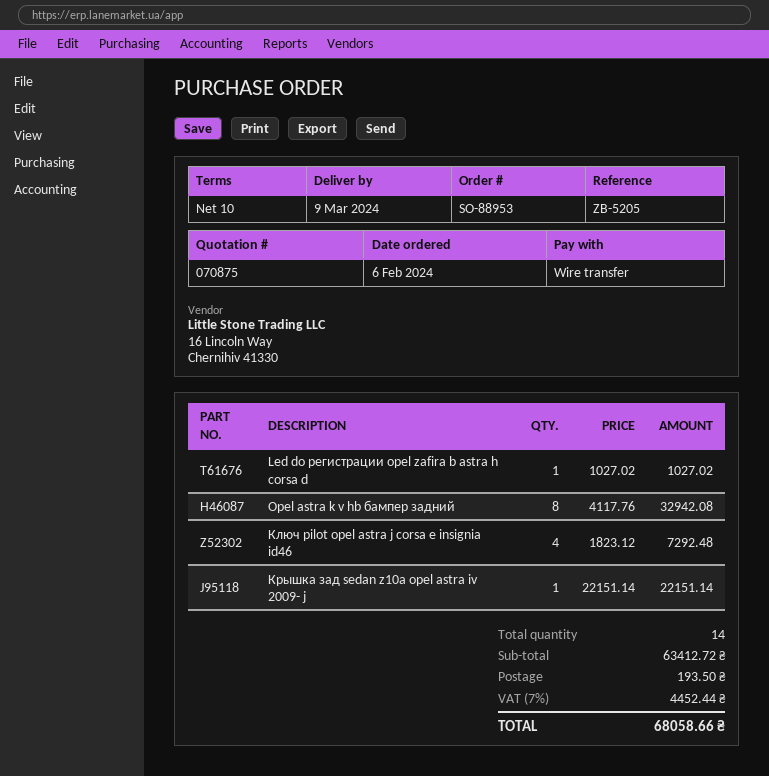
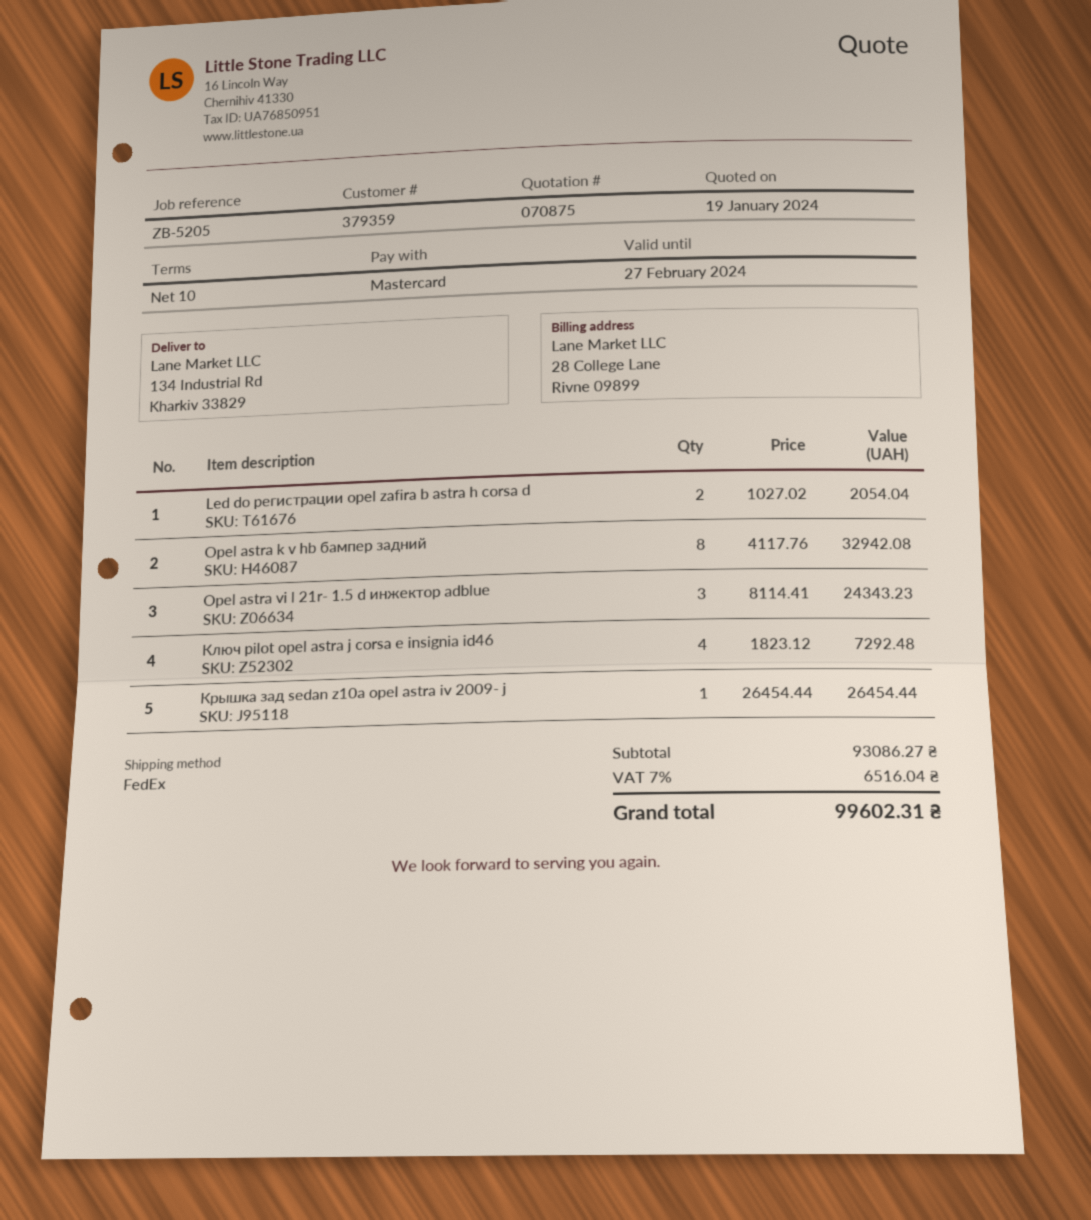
payment method: bank transfer -> Mastercard
Led do регистрации opel zafira b astra h corsa d: 1 x 1027.02 = 1027.02 -> 2 x 1027.02 = 2054.04
Крышка зад sedan z10a opel astra iv 2009- j: 1 x 22151.14 = 22151.14 -> 1 x 26454.44 = 26454.44
Opel astra vi l 21r- 1.5 d инжектор adblue: none -> 3 x 8114.41 = 24343.23
subtotal: 63412.72 -> 93086.27
shipping: 193.50 -> none
tax: 7% = 4452.44 -> 7% = 6516.04
total: 68058.66 -> 99602.31

